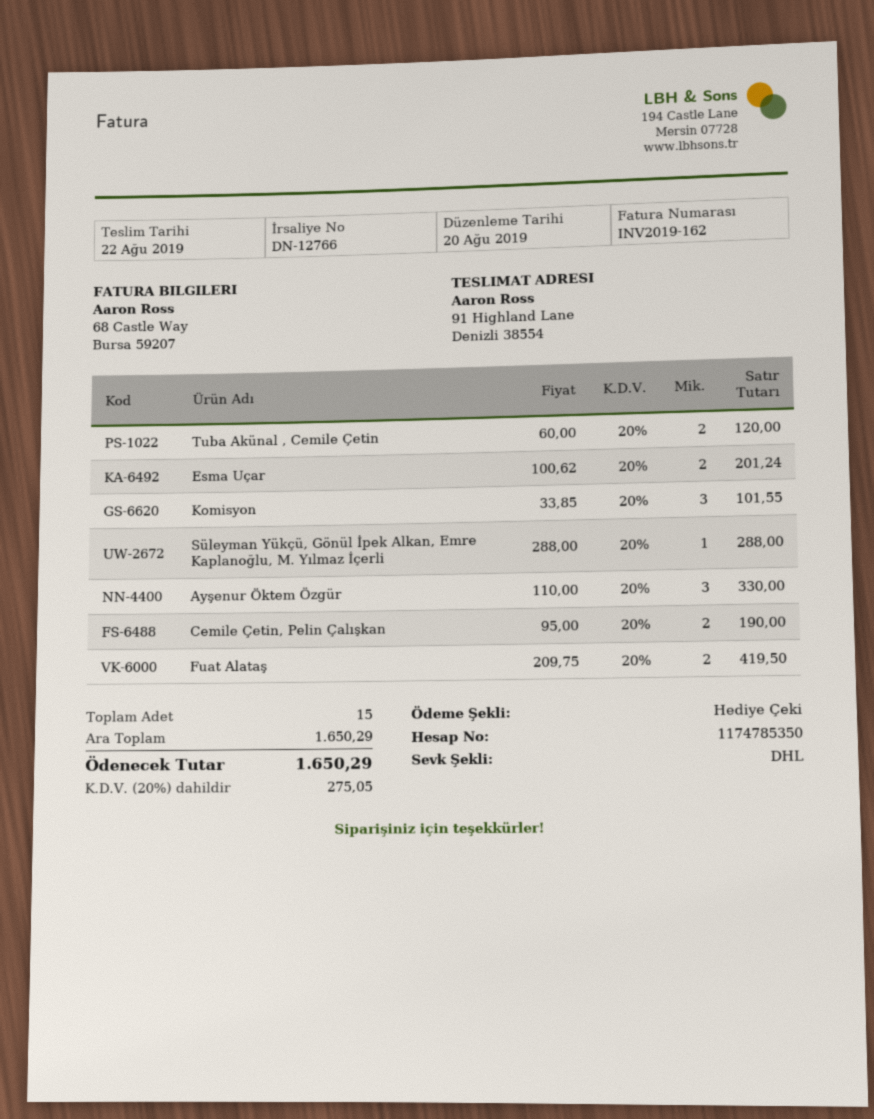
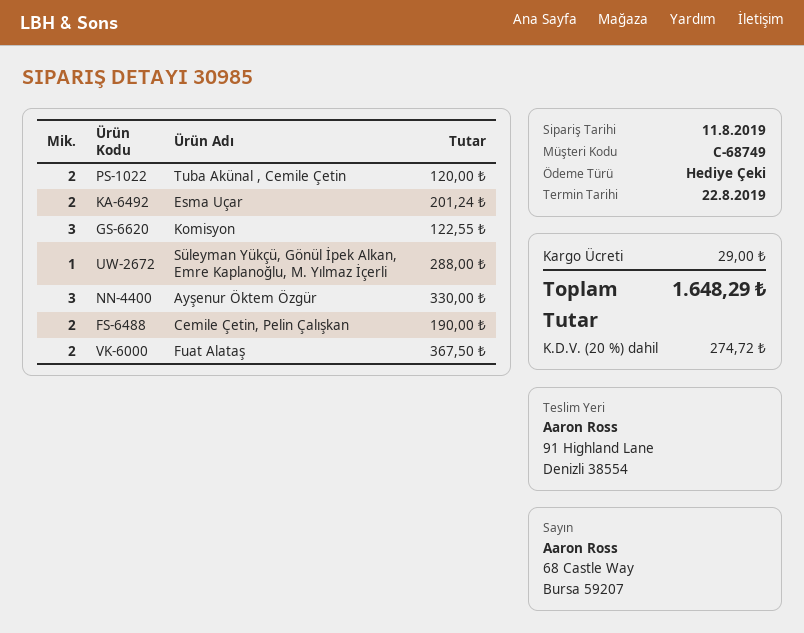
Komisyon: 3 for 101.55 -> 3 for 122.55
Fuat Alataş: 2 for 419.50 -> 2 for 367.50
shipping: none -> 29.00
tax: 20% = 275.05 -> 20% = 274.72
total: 1650.29 -> 1648.29

